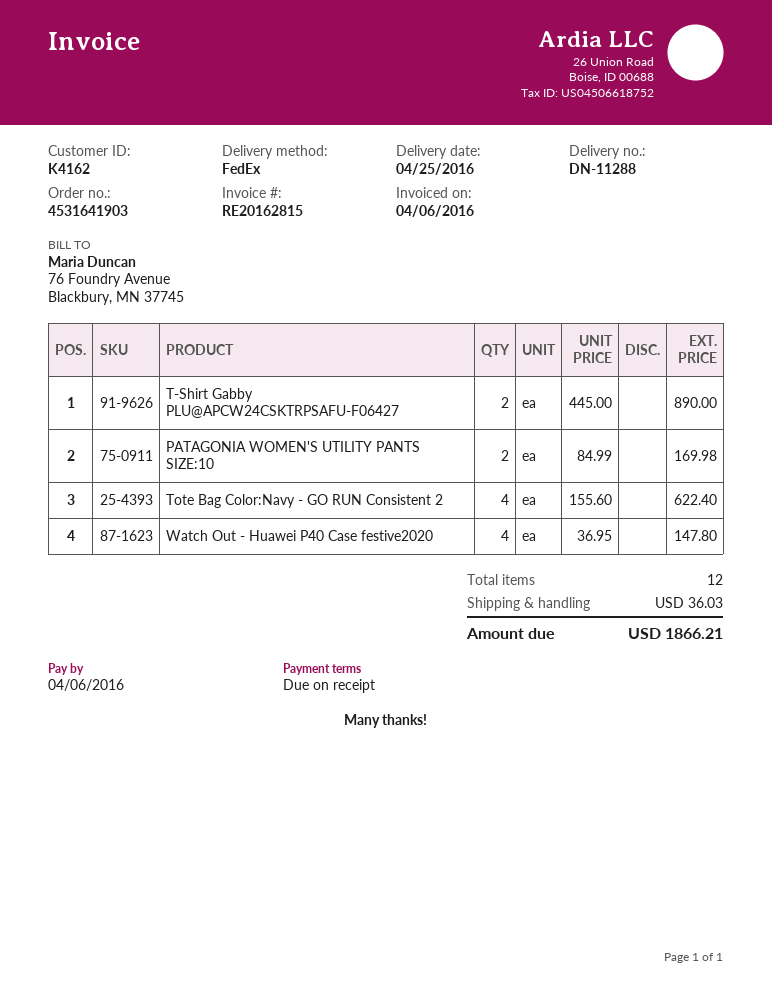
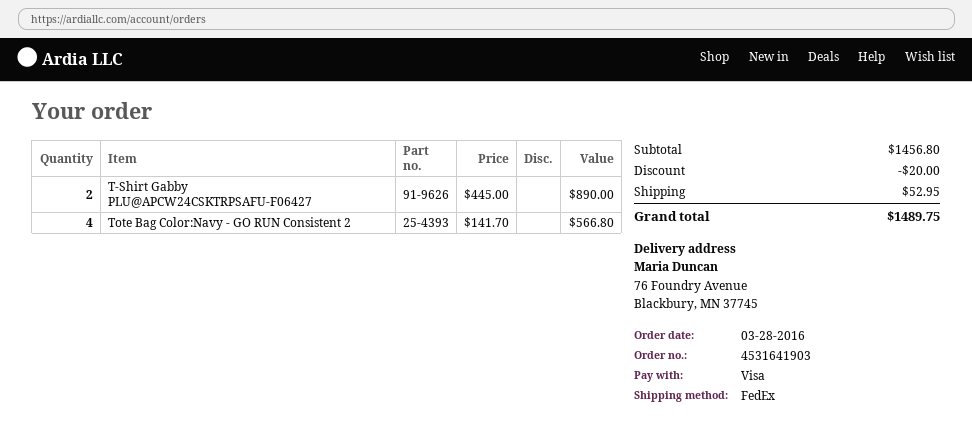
PATAGONIA WOMEN'S UTILITY PANTS SIZE:10: 2 x 84.99 = 169.98 -> none
Tote Bag Color:Navy - GO RUN Consistent 2: 4 x 155.60 = 622.40 -> 4 x 141.70 = 566.80
Watch Out - Huawei P40 Case festive2020: 4 x 36.95 = 147.80 -> none
discount: none -> 20.00
shipping: 36.03 -> 52.95
total: 1866.21 -> 1489.75

